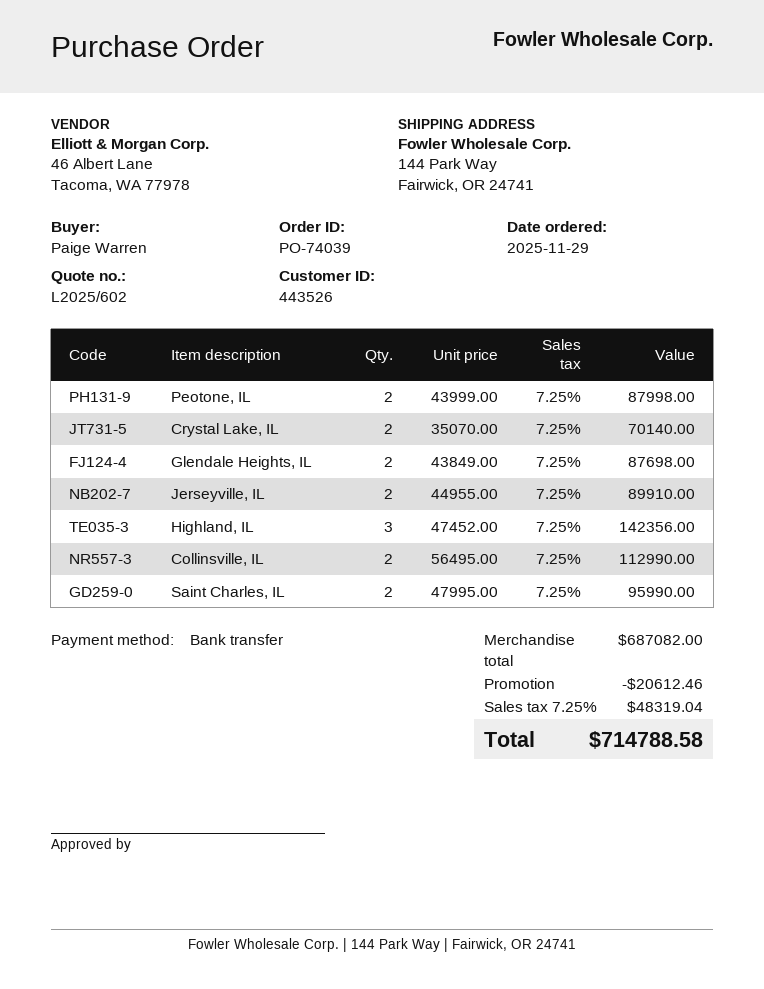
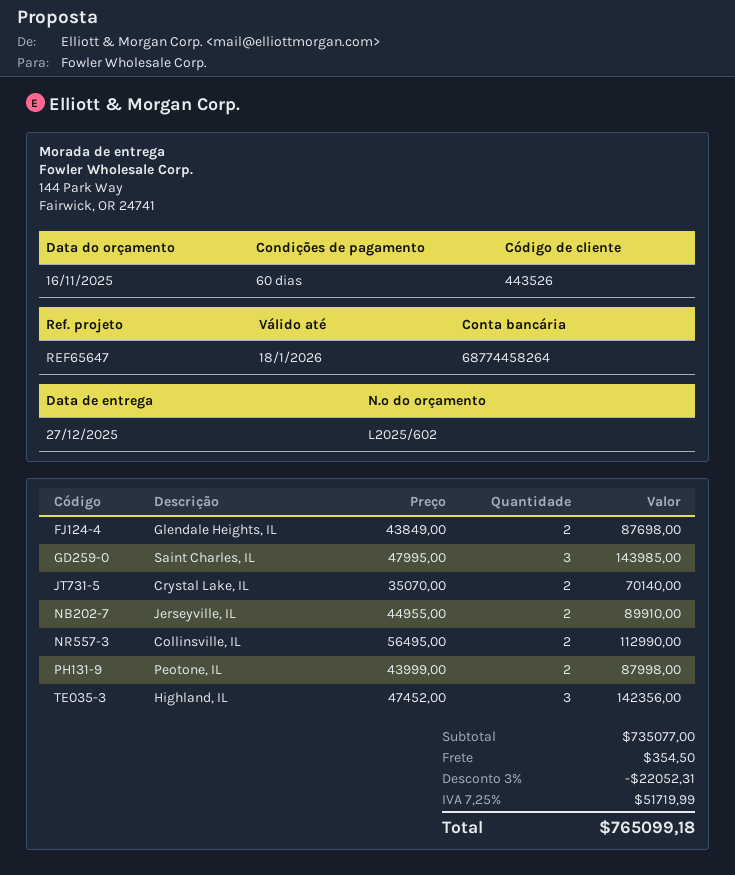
Saint Charles, IL: 2 x 47995.00 = 95990.00 -> 3 x 47995.00 = 143985.00
subtotal: 687082.00 -> 735077.00
discount: 20612.46 -> 22052.31
shipping: none -> 354.50
tax: 7.25% = 48319.04 -> 7.25% = 51719.99
total: 714788.58 -> 765099.18

